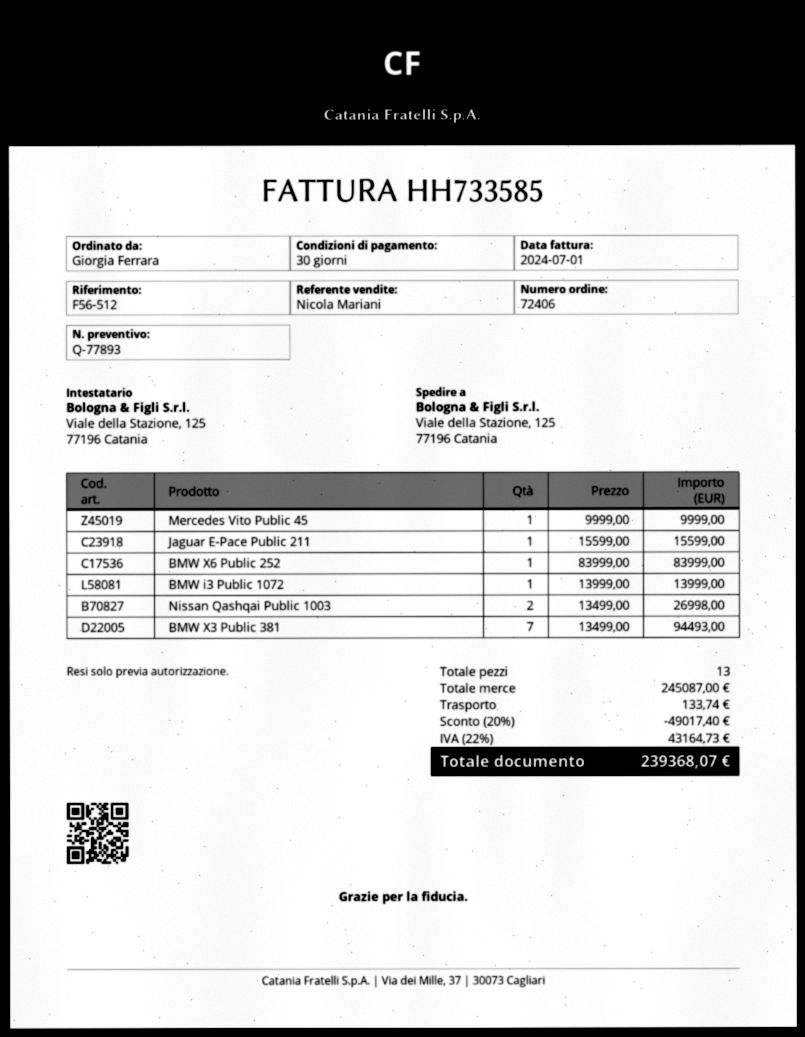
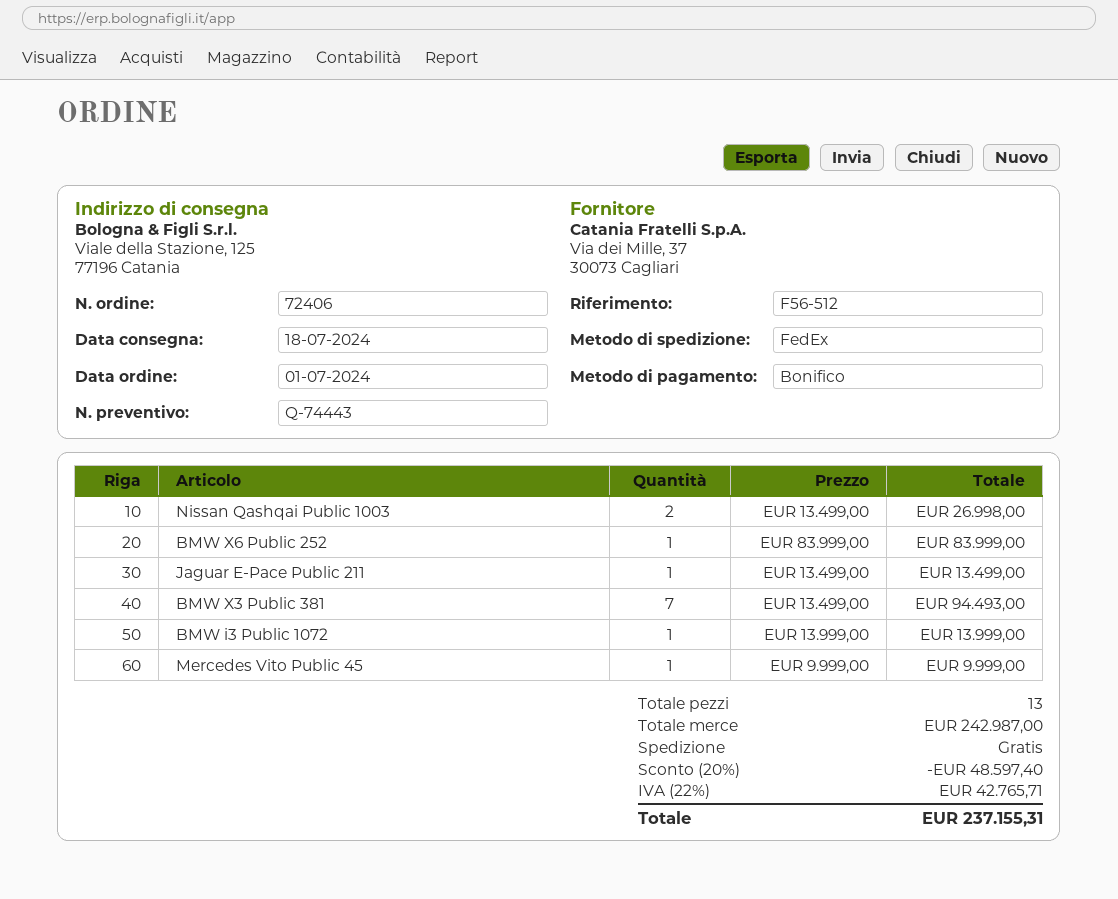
quote number: Q-77893 -> Q-74443
Jaguar E-Pace Public 211: 1 x 15599.00 = 15599.00 -> 1 x 13499.00 = 13499.00
subtotal: 245087.00 -> 242987.00
discount: 20% = 49017.40 -> 20% = 48597.40
shipping: 133.74 -> 0.00
tax: 22% = 43164.73 -> 22% = 42765.71
total: 239368.07 -> 237155.31

